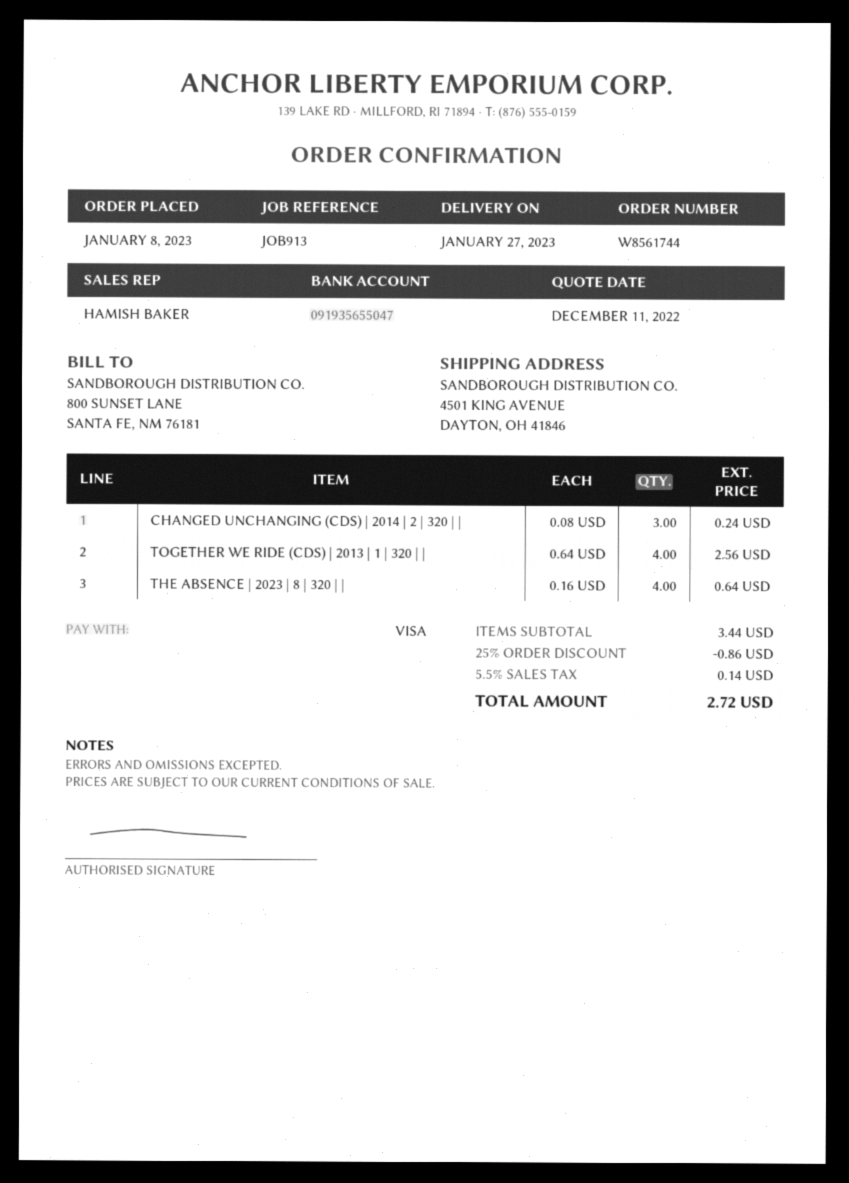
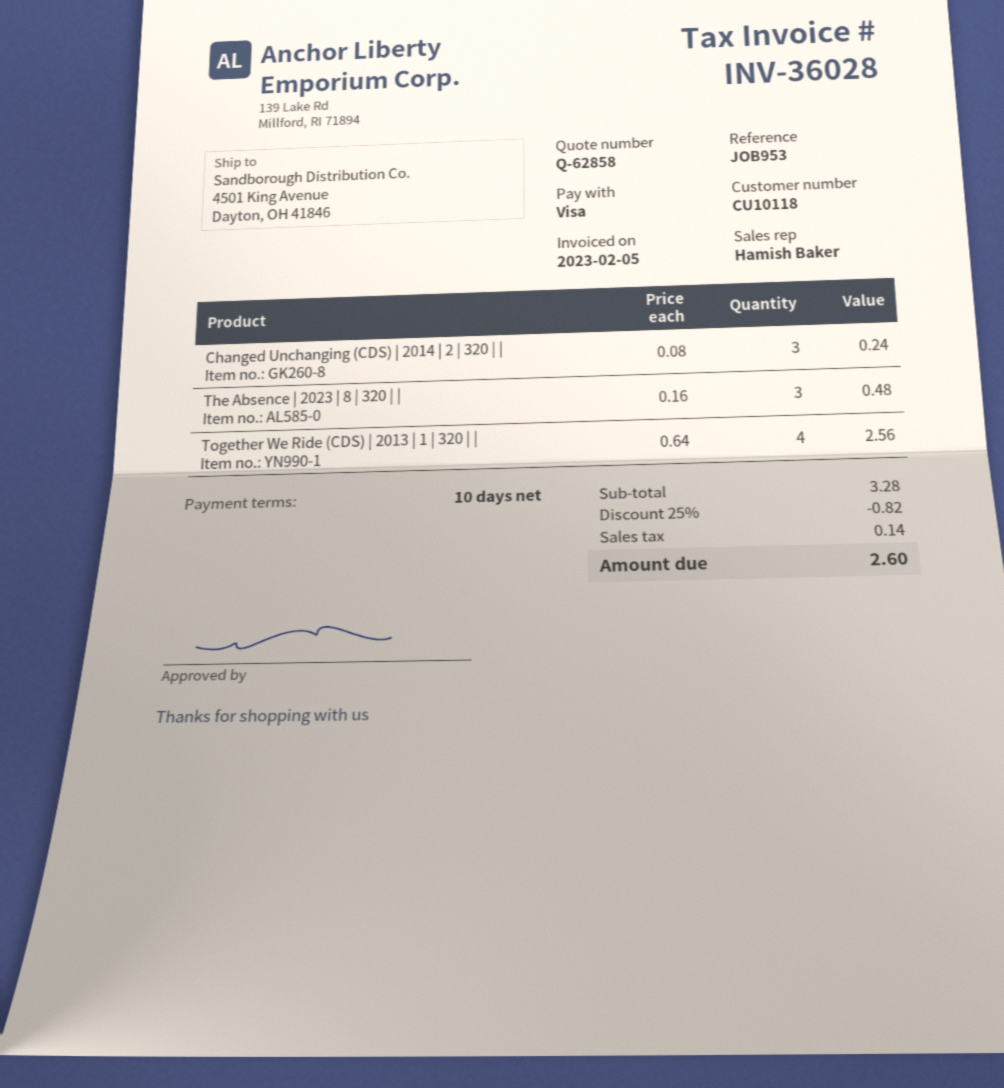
reference: JOB913 -> JOB953
THE ABSENCE | 2023 | 8 | 320 | |: 4 x 0.16 = 0.64 -> 3 x 0.16 = 0.48
subtotal: 3.44 -> 3.28
discount: 25% = 0.86 -> 25% = 0.82
total: 2.72 -> 2.60

